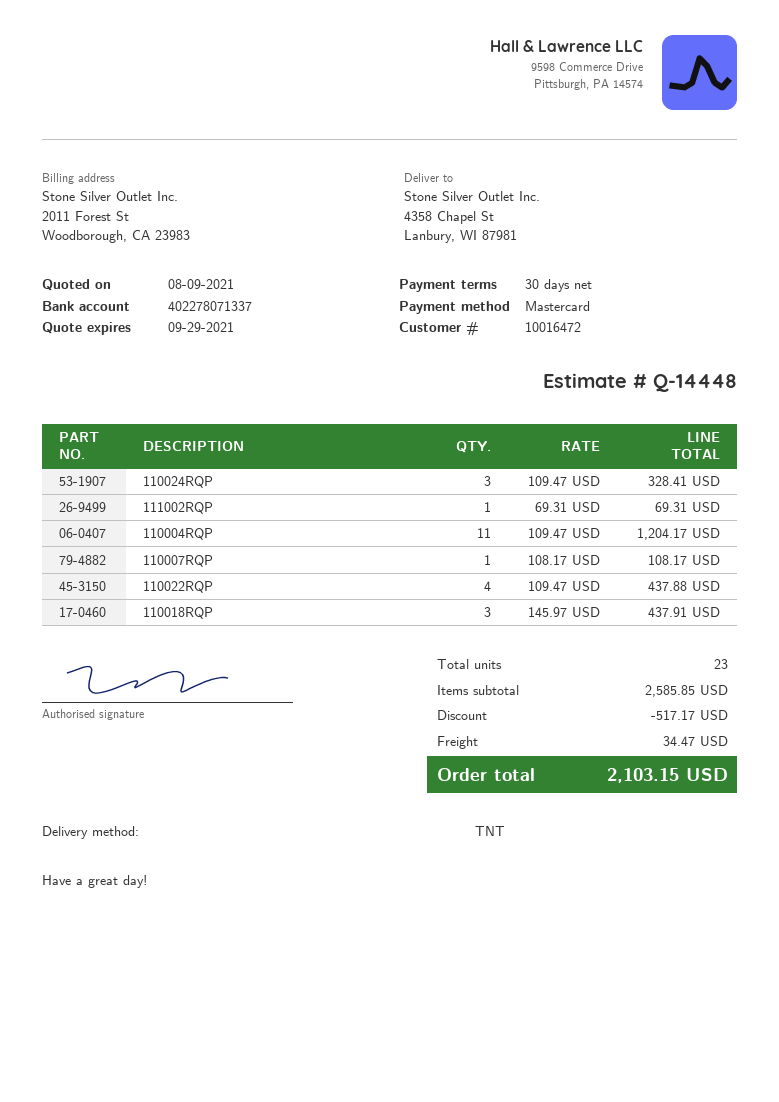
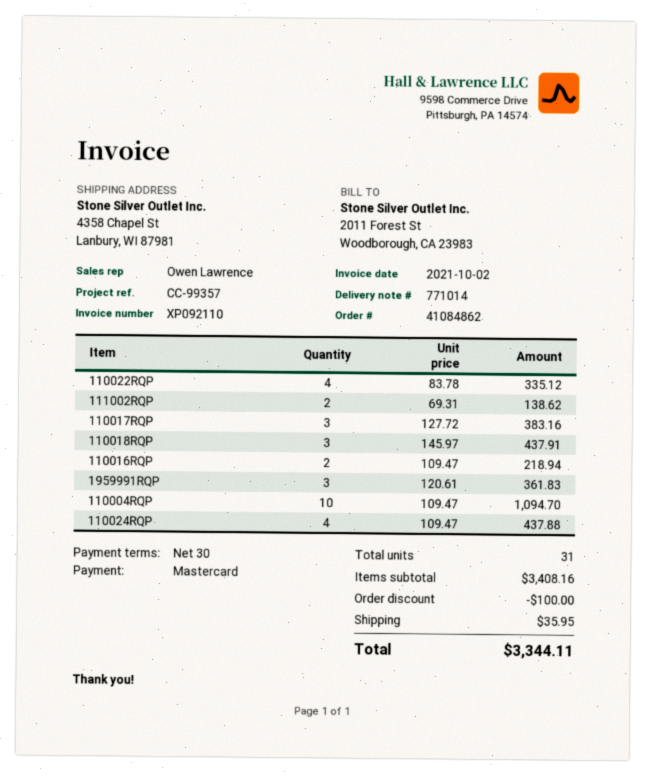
110024RQP: 3 x 109.47 = 328.41 -> 4 x 109.47 = 437.88
111002RQP: 1 x 69.31 = 69.31 -> 2 x 69.31 = 138.62
110004RQP: 11 x 109.47 = 1204.17 -> 10 x 109.47 = 1094.70
110007RQP: 1 x 108.17 = 108.17 -> none
110022RQP: 4 x 109.47 = 437.88 -> 4 x 83.78 = 335.12
110017RQP: none -> 3 x 127.72 = 383.16
110016RQP: none -> 2 x 109.47 = 218.94
1959991RQP: none -> 3 x 120.61 = 361.83
total quantity: 23 -> 31
subtotal: 2585.85 -> 3408.16
discount: 517.17 -> 100.00
shipping: 34.47 -> 35.95
total: 2103.15 -> 3344.11

